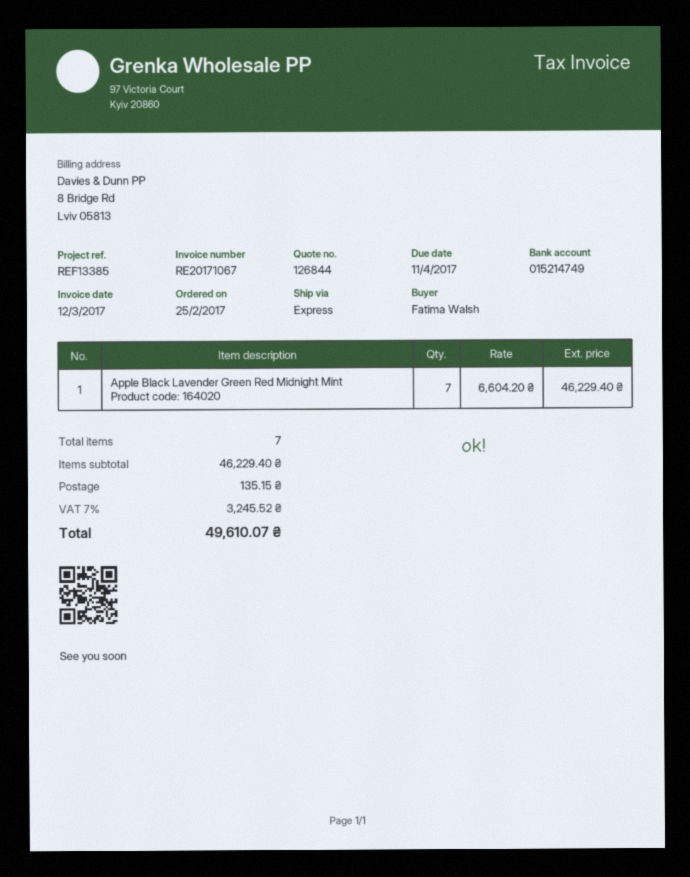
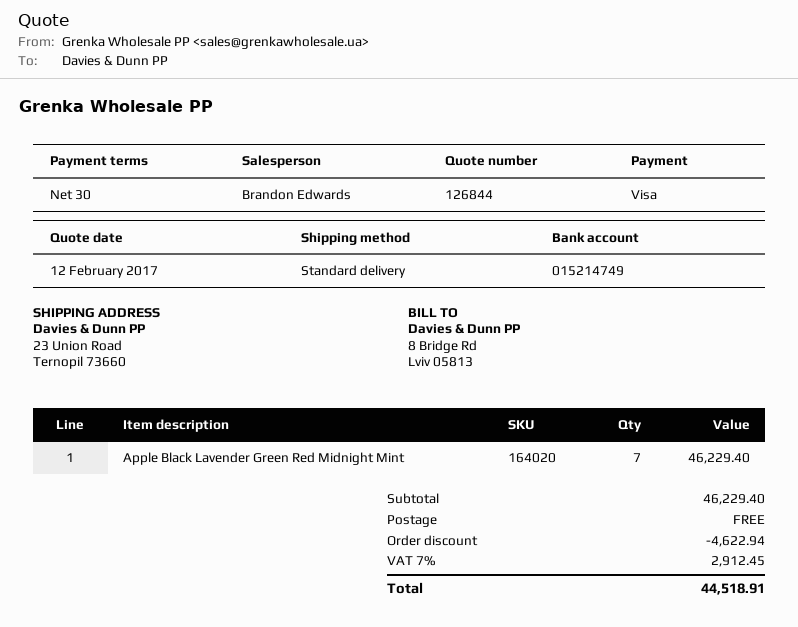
shipping method: express -> standard
discount: none -> 4622.94
shipping: 135.15 -> 0.00
tax: 7% = 3245.52 -> 7% = 2912.45
total: 49610.07 -> 44518.91

